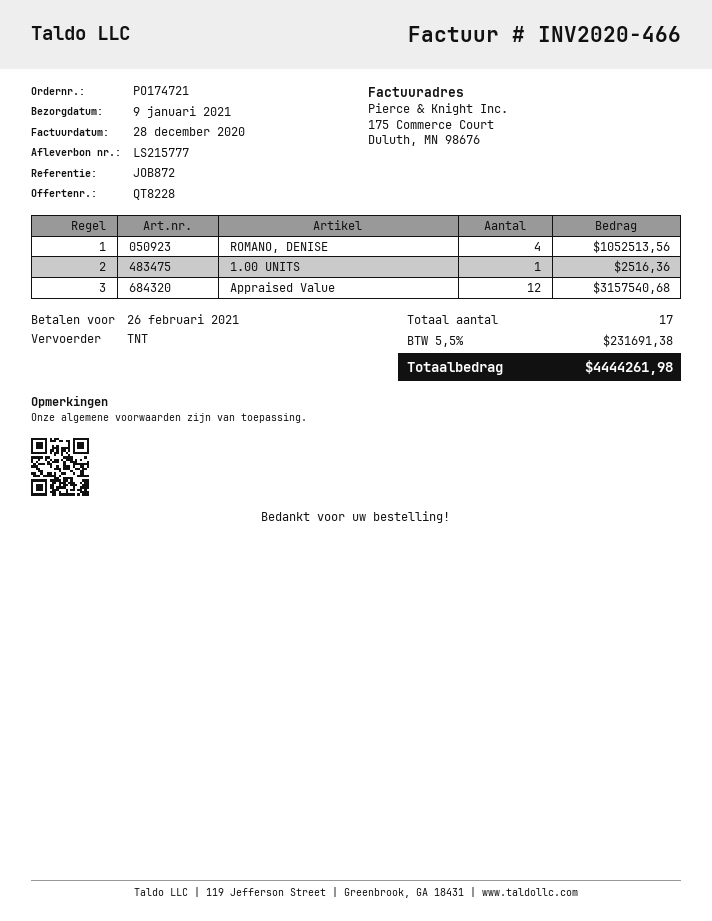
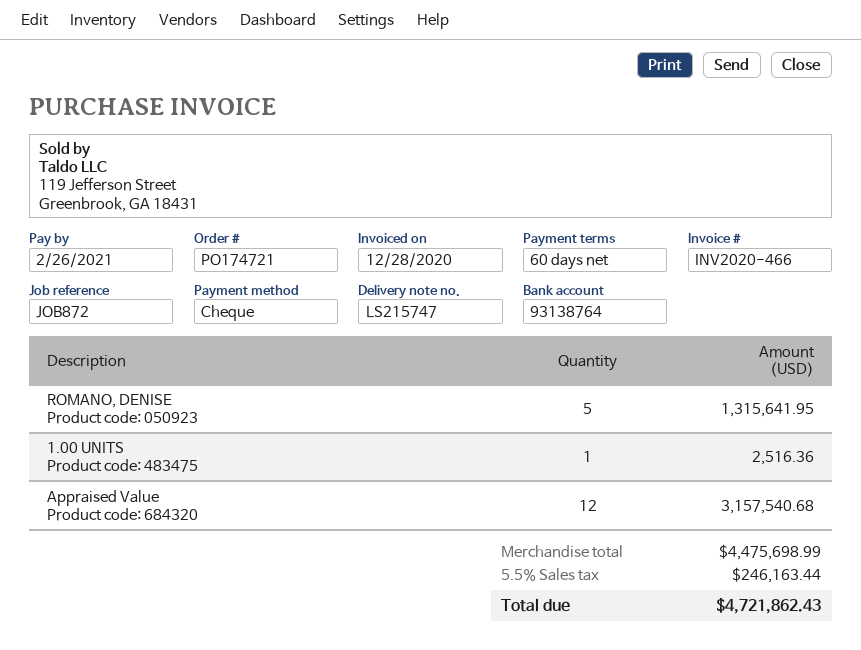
delivery note number: LS215777 -> LS215747
ROMANO, DENISE: 4 for 1052513.56 -> 5 for 1315641.95
tax: 5.5% = 231691.38 -> 5.5% = 246163.44
total: 4444261.98 -> 4721862.43

